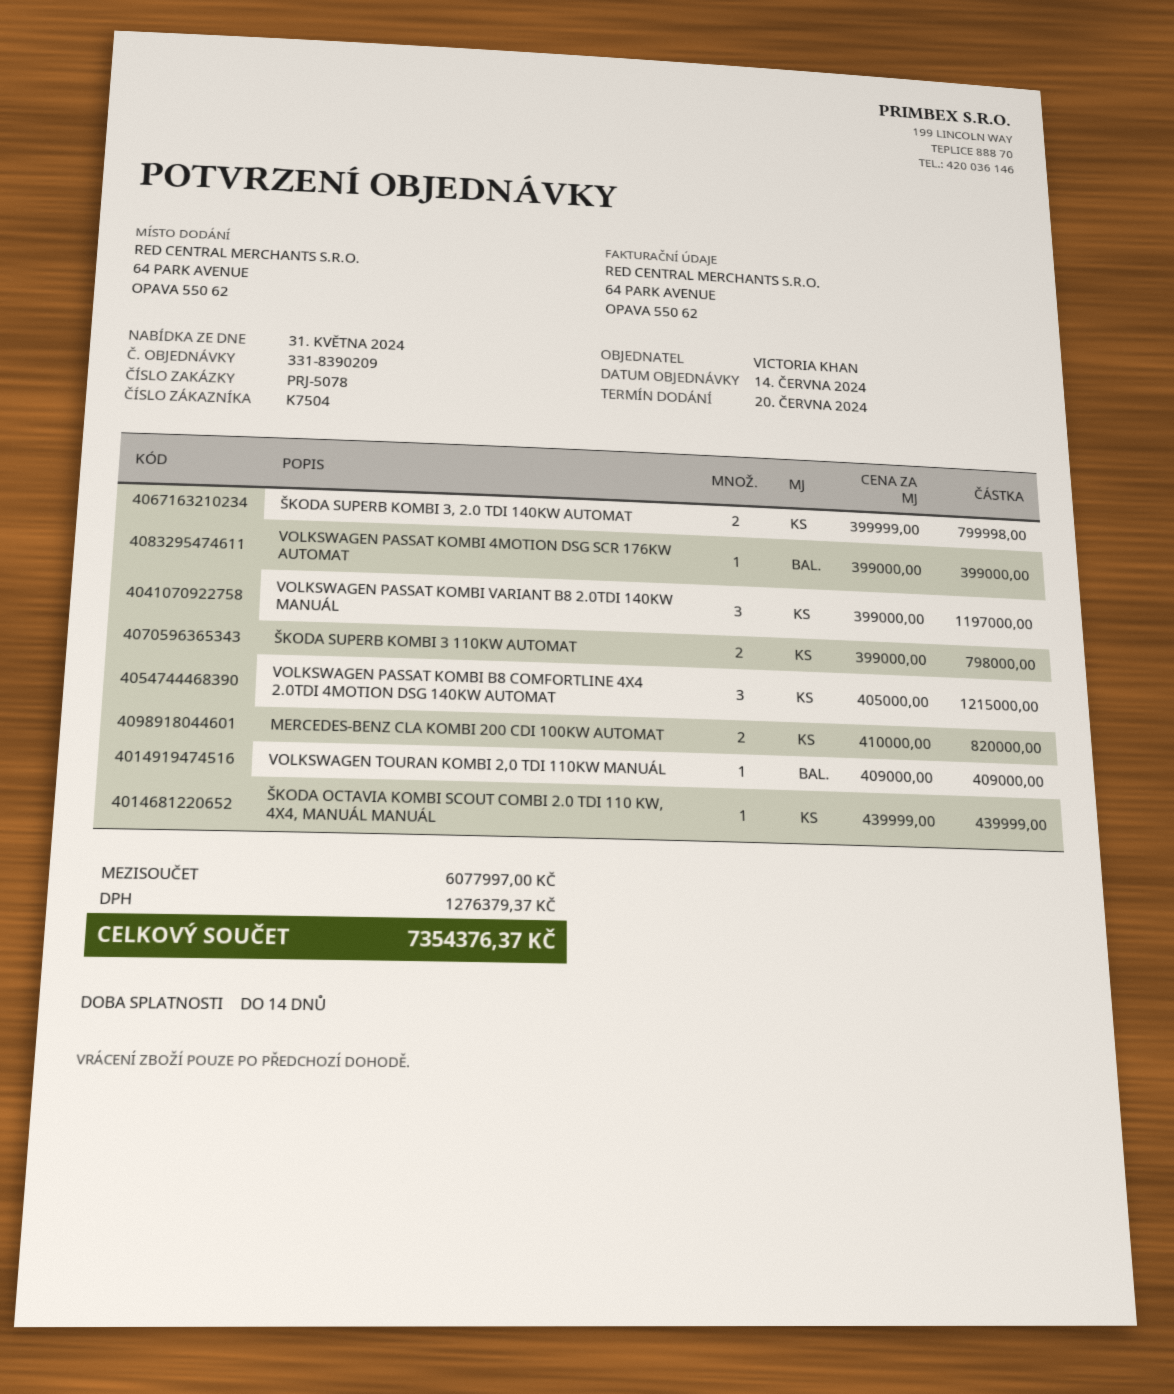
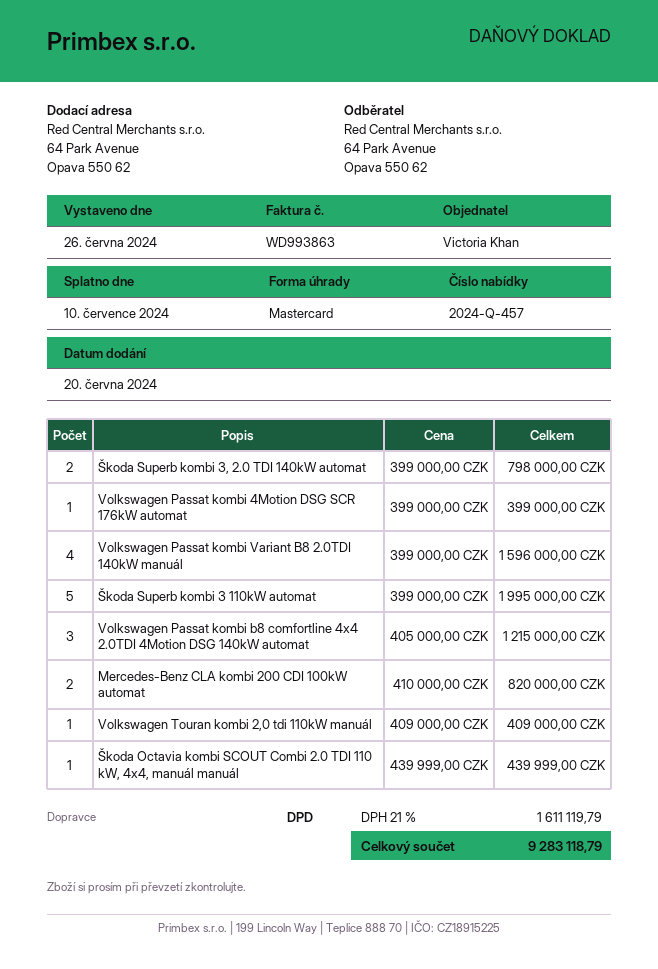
ŠKODA SUPERB KOMBI 3, 2.0 TDI 140KW AUTOMAT: 2 x 399999.00 = 799998.00 -> 2 x 399000.00 = 798000.00
VOLKSWAGEN PASSAT KOMBI VARIANT B8 2.0TDI 140KW MANUÁL: 3 x 399000.00 = 1197000.00 -> 4 x 399000.00 = 1596000.00
ŠKODA SUPERB KOMBI 3 110KW AUTOMAT: 2 x 399000.00 = 798000.00 -> 5 x 399000.00 = 1995000.00
tax: 1276379.37 -> 1611119.79
total: 7354376.37 -> 9283118.79

